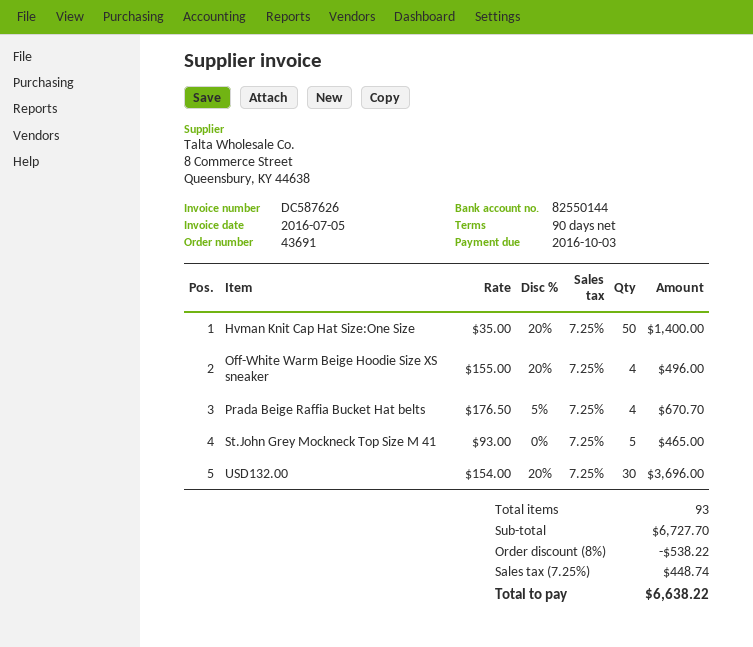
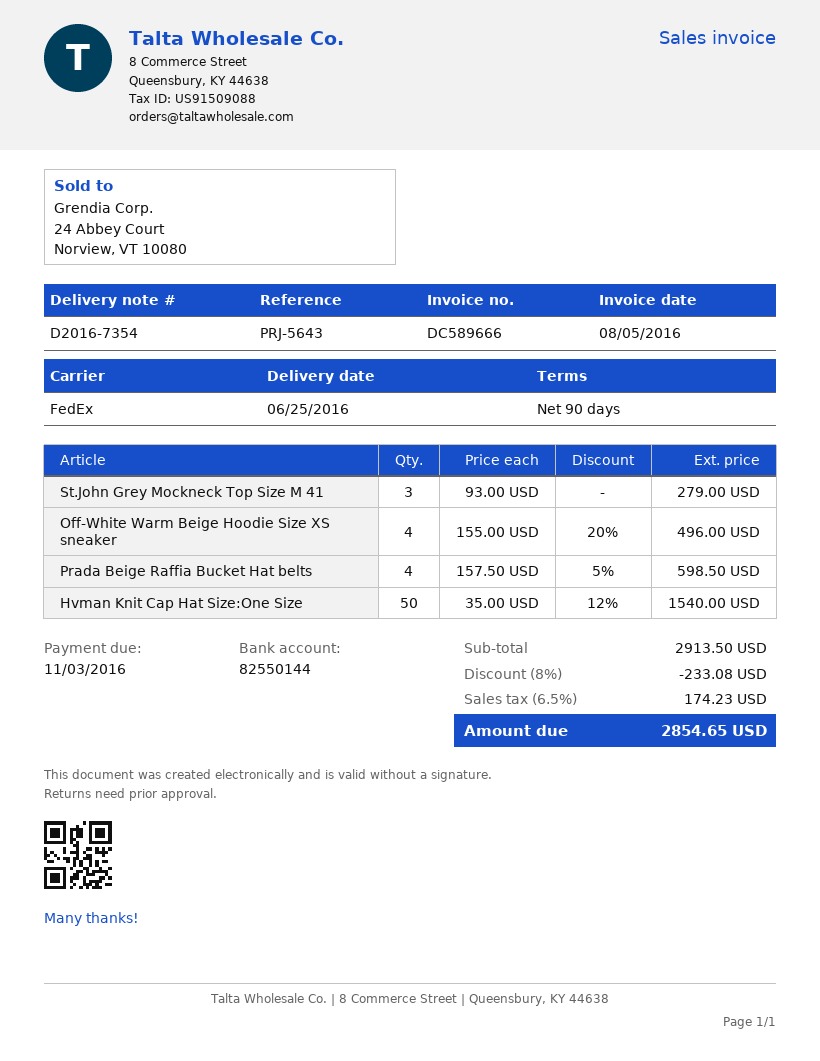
invoice number: DC587626 -> DC589666
invoice date: 2016-07-05 -> 2016-08-05
due date: 2016-10-03 -> 2016-11-03
Hvman Knit Cap Hat Size:One Size: 50 x 35.00 - 20% = 1400.00 -> 50 x 35.00 - 12% = 1540.00
Prada Beige Raffia Bucket Hat belts: 4 x 176.50 - 5% = 670.70 -> 4 x 157.50 - 5% = 598.50
St.John Grey Mockneck Top Size M 41: 5 x 93.00 = 465.00 -> 3 x 93.00 = 279.00
USD132.00: 30 x 154.00 - 20% = 3696.00 -> none
subtotal: 6727.70 -> 2913.50
discount: 8% = 538.22 -> 8% = 233.08
tax: 7.25% = 448.74 -> 6.5% = 174.23
total: 6638.22 -> 2854.65

